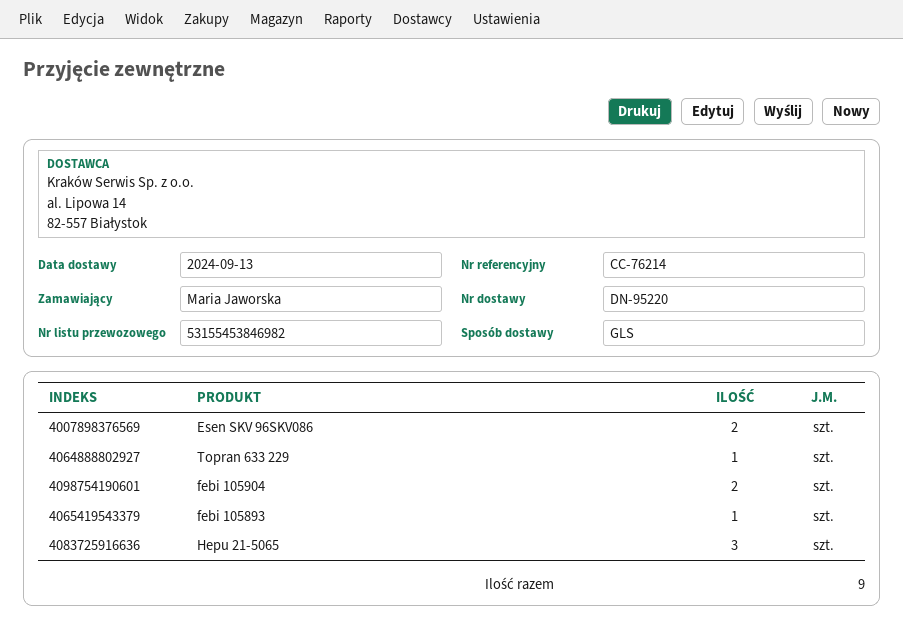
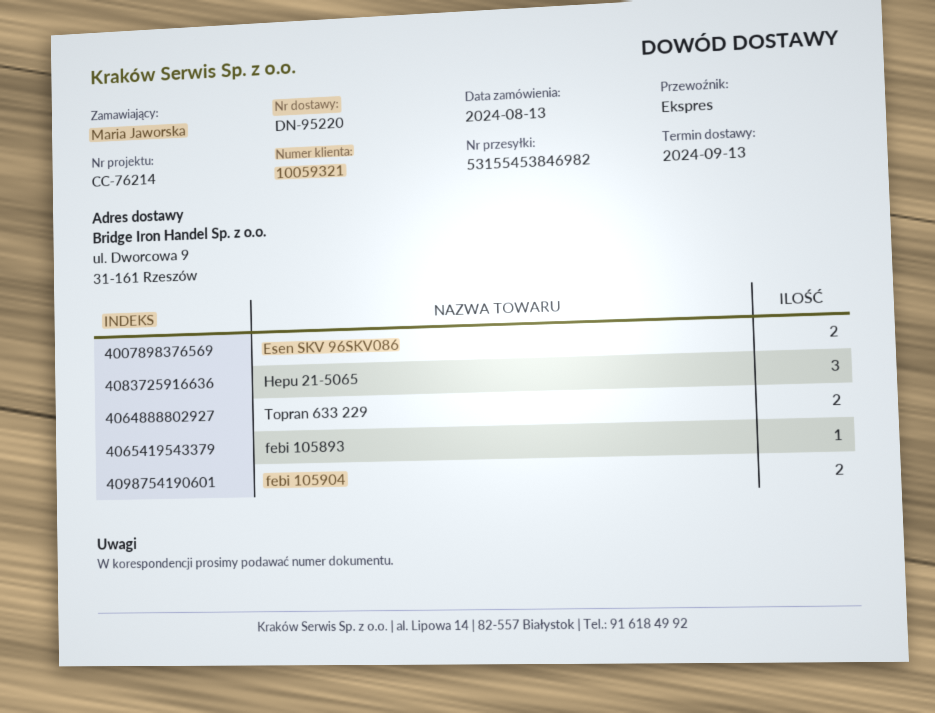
shipping method: GLS -> express
Topran 633 229: 1 -> 2

